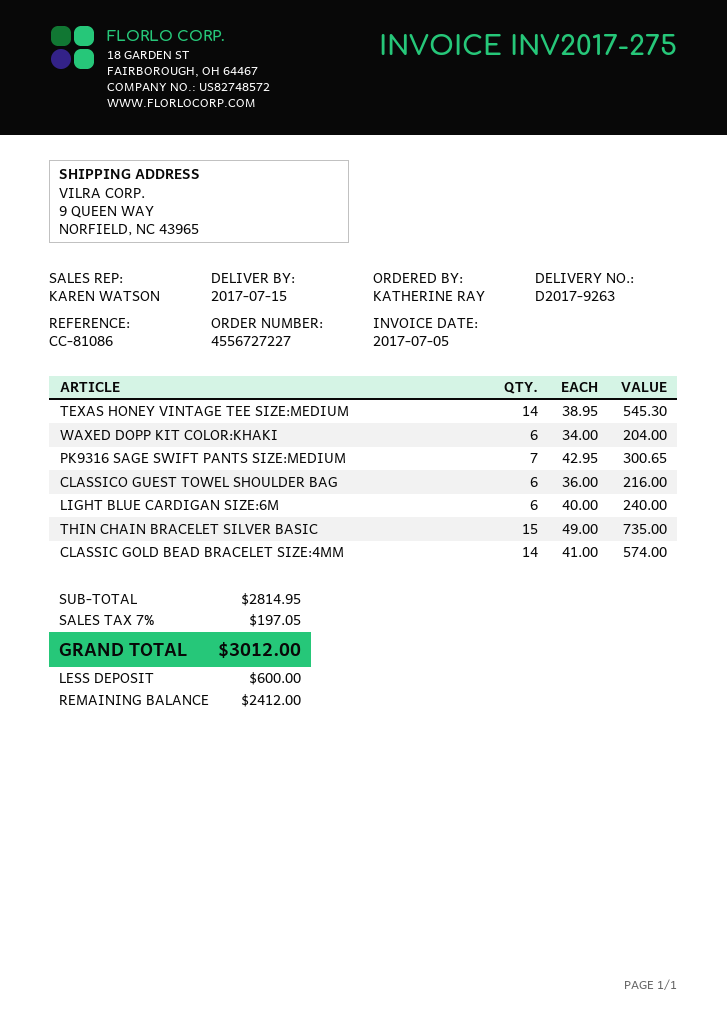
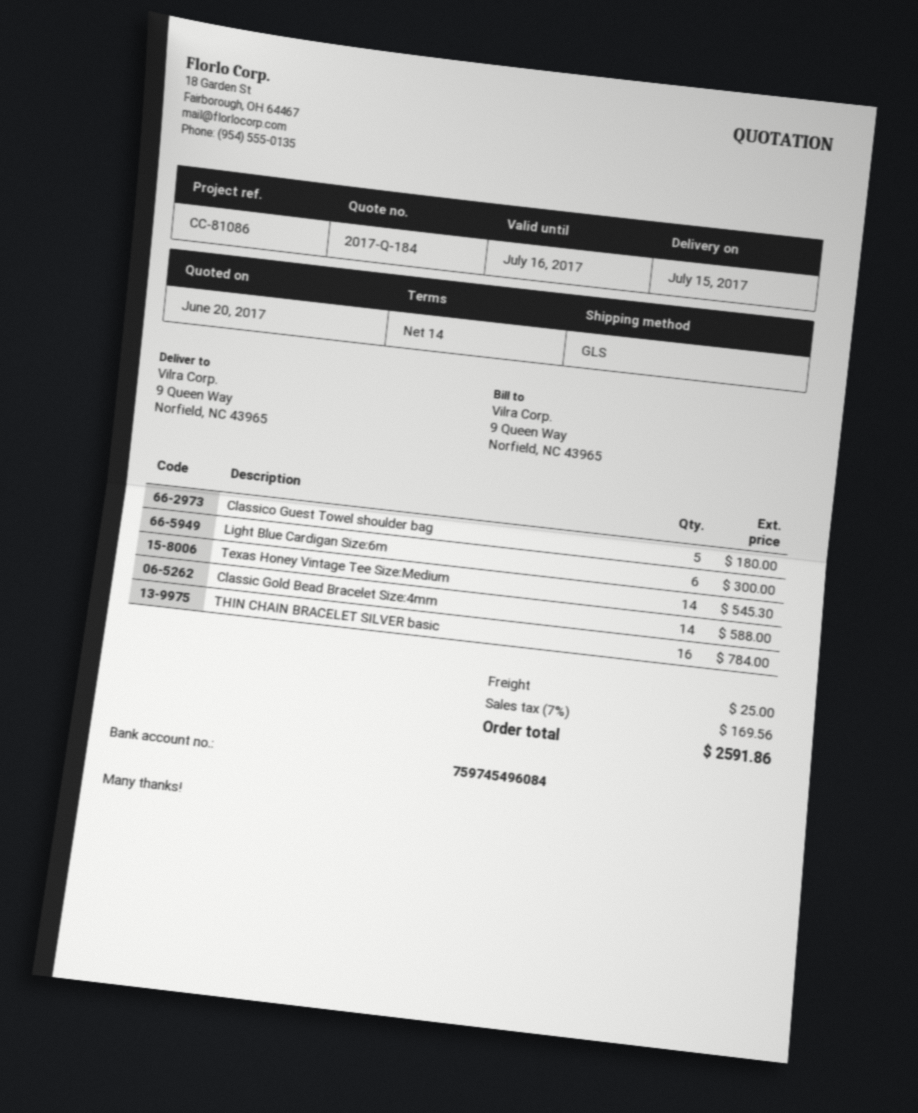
WAXED DOPP KIT COLOR:KHAKI: 6 for 204.00 -> none
PK9316 SAGE SWIFT PANTS SIZE:MEDIUM: 7 for 300.65 -> none
CLASSICO GUEST TOWEL SHOULDER BAG: 6 for 216.00 -> 5 for 180.00
LIGHT BLUE CARDIGAN SIZE:6M: 6 for 240.00 -> 6 for 300.00
THIN CHAIN BRACELET SILVER BASIC: 15 for 735.00 -> 16 for 784.00
CLASSIC GOLD BEAD BRACELET SIZE:4MM: 14 for 574.00 -> 14 for 588.00
shipping: none -> 25.00
tax: 7% = 197.05 -> 7% = 169.56
total: 3012.00 -> 2591.86

